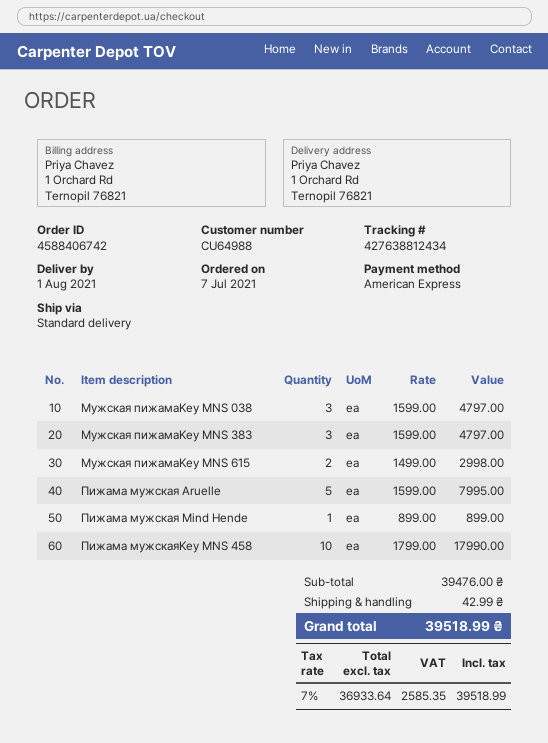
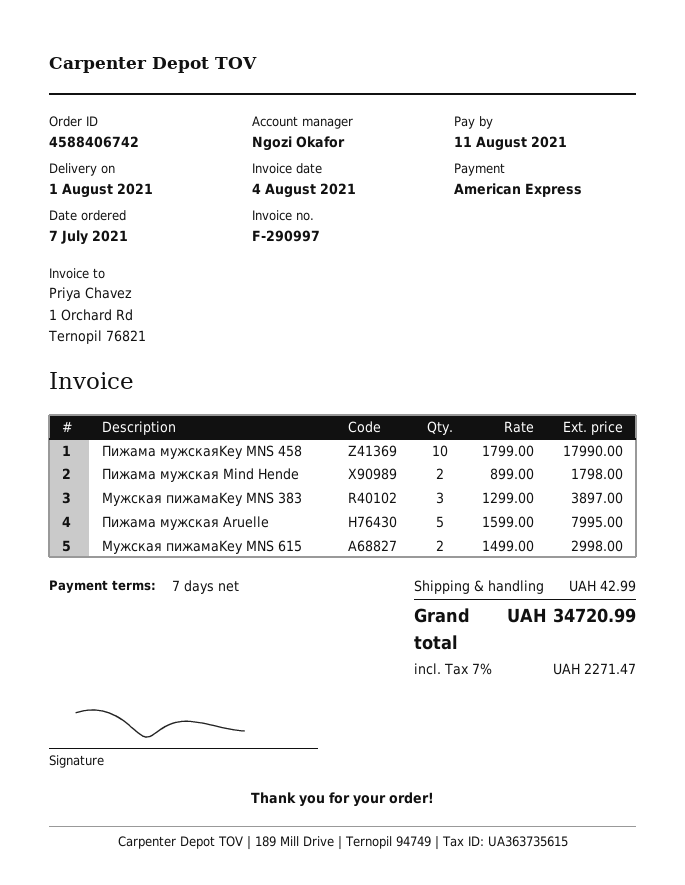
Мужская пижамаKey MNS 038: 3 x 1599.00 = 4797.00 -> none
Мужская пижамаKey MNS 383: 3 x 1599.00 = 4797.00 -> 3 x 1299.00 = 3897.00
Пижама мужская Mind Hende: 1 x 899.00 = 899.00 -> 2 x 899.00 = 1798.00
tax: 7% = 2585.35 -> 7% = 2271.47
total: 39518.99 -> 34720.99

